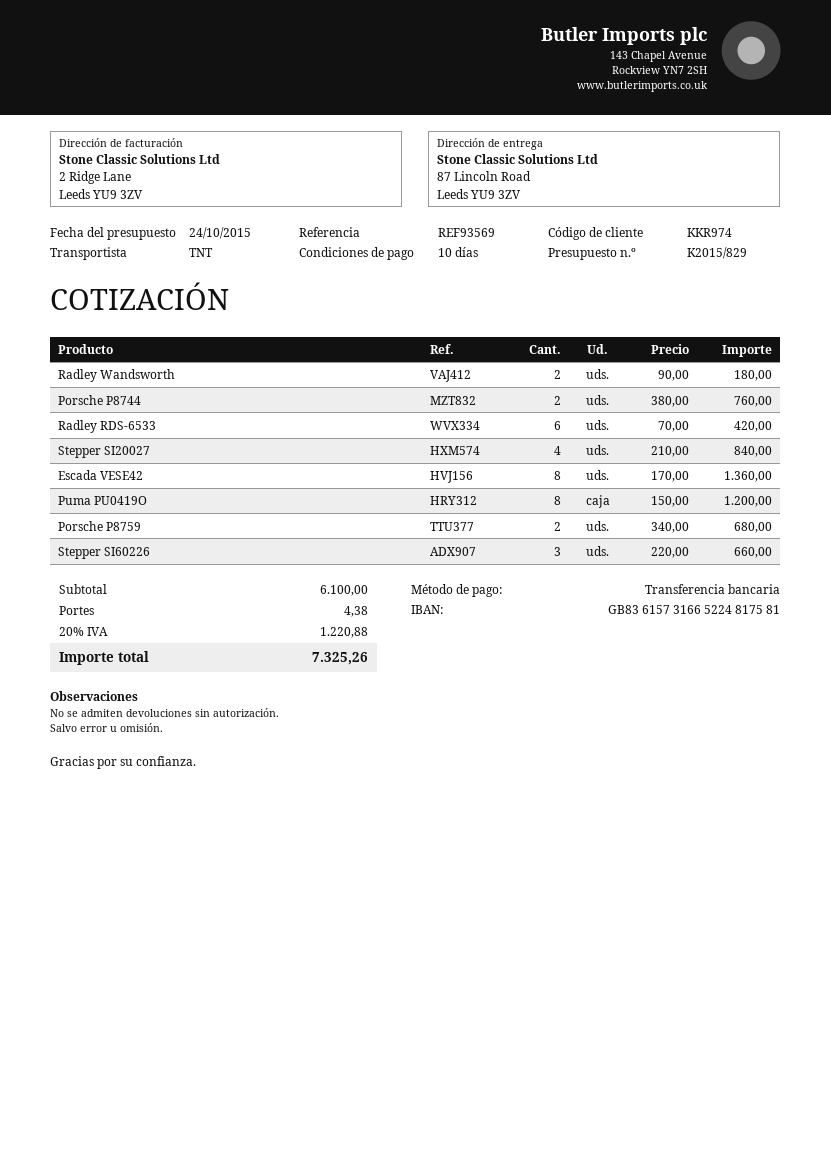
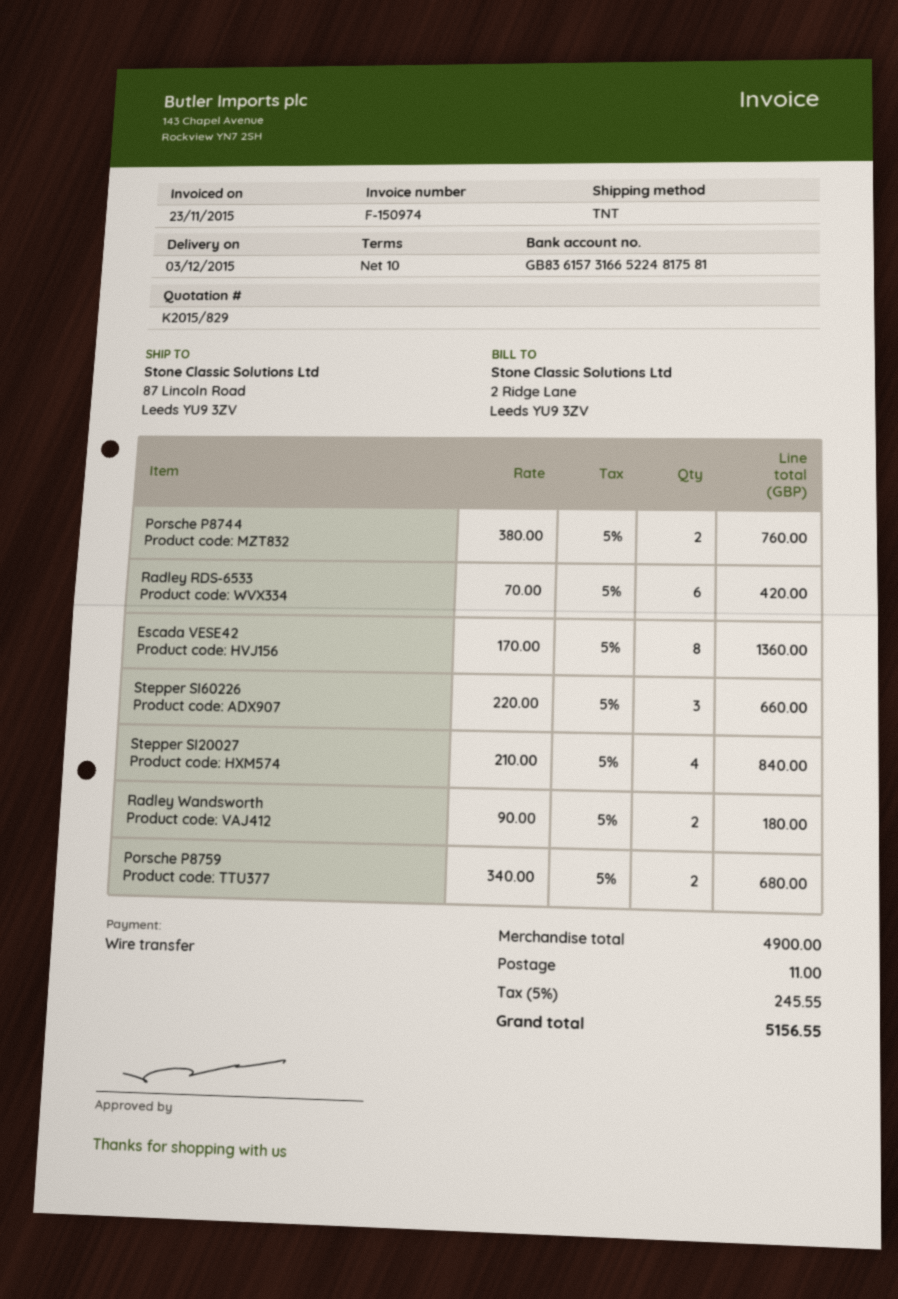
Puma PU0419O: 8 x 150.00 = 1200.00 -> none
subtotal: 6100.00 -> 4900.00
shipping: 4.38 -> 11.00
tax: 20% = 1220.88 -> 5% = 245.55
total: 7325.26 -> 5156.55

